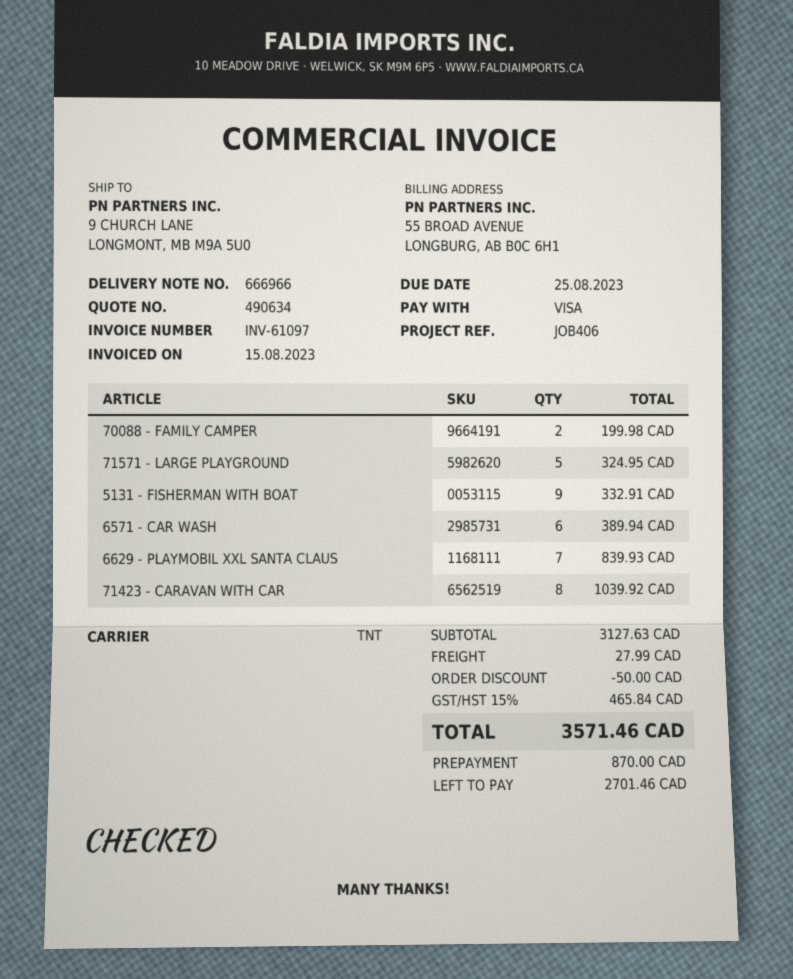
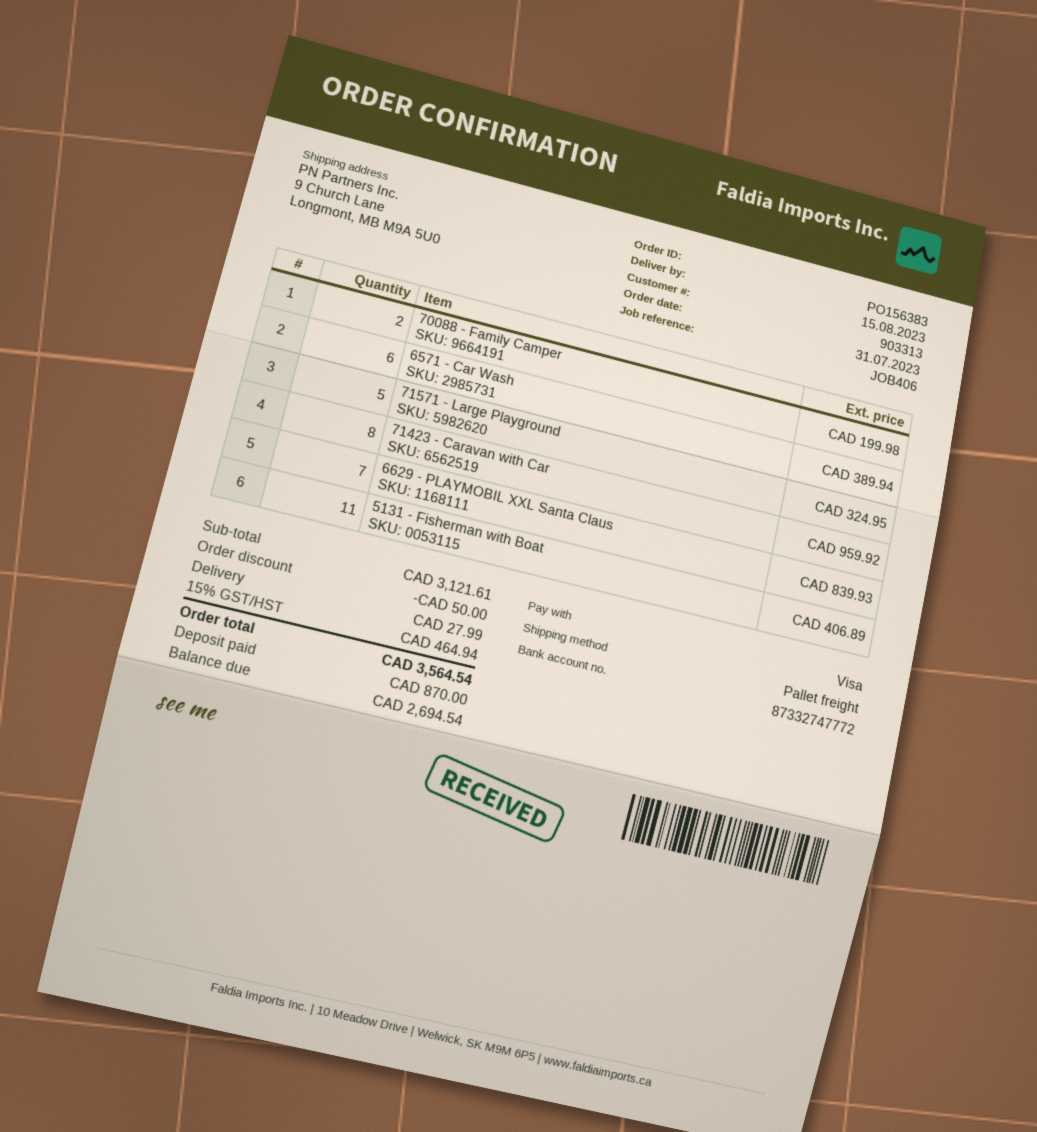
shipping method: TNT -> pallet freight
5131 - FISHERMAN WITH BOAT: 9 for 332.91 -> 11 for 406.89
71423 - CARAVAN WITH CAR: 8 for 1039.92 -> 8 for 959.92
subtotal: 3127.63 -> 3121.61
tax: 15% = 465.84 -> 15% = 464.94
total: 3571.46 -> 3564.54
balance: 2701.46 -> 2694.54

